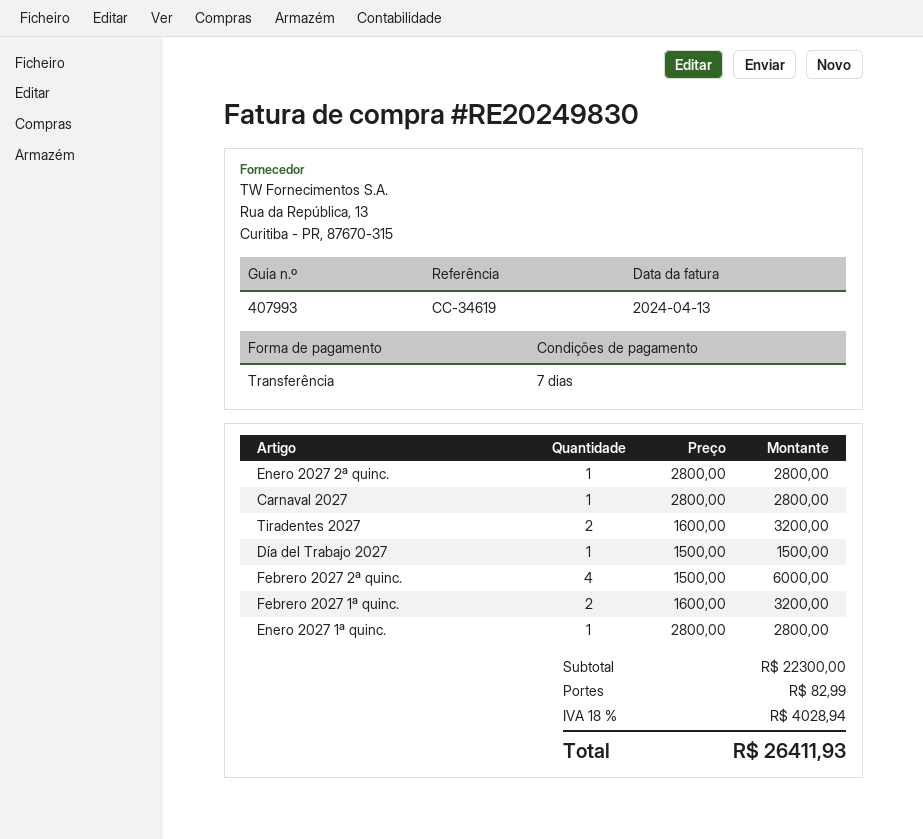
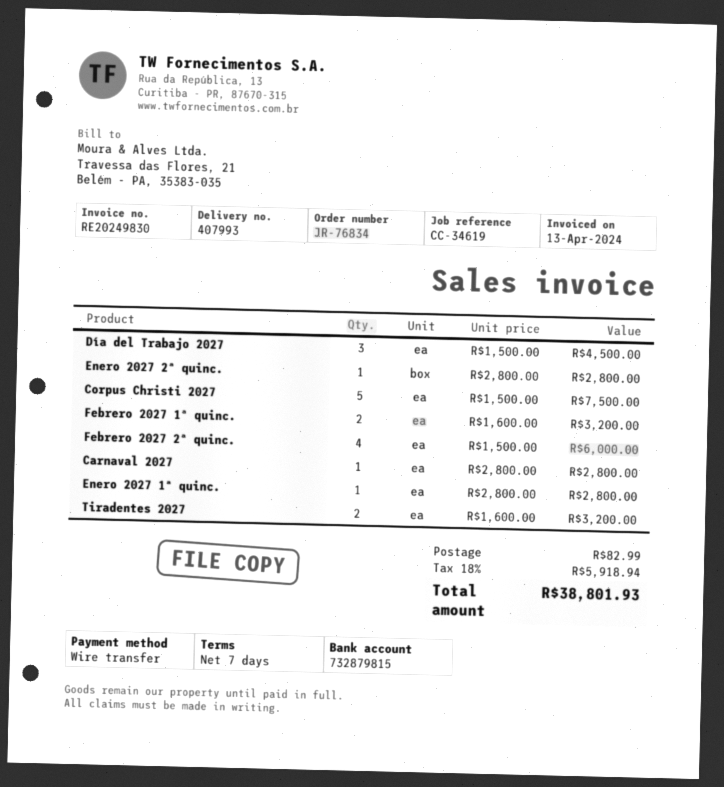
Día del Trabajo 2027: 1 x 1500.00 = 1500.00 -> 3 x 1500.00 = 4500.00
Corpus Christi 2027: none -> 5 x 1500.00 = 7500.00
tax: 18% = 4028.94 -> 18% = 5918.94
total: 26411.93 -> 38801.93

